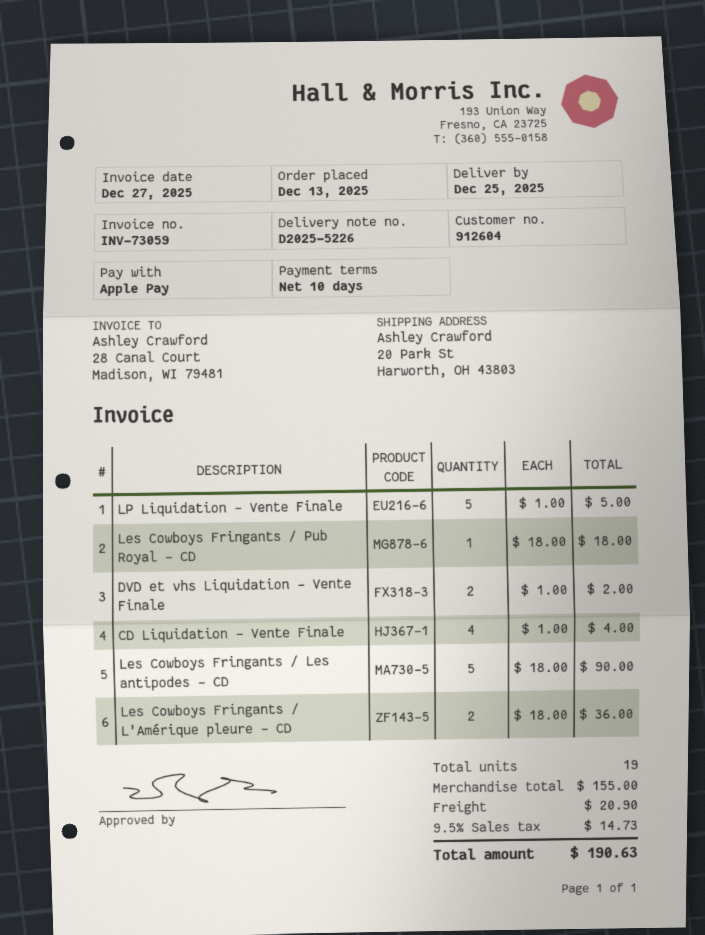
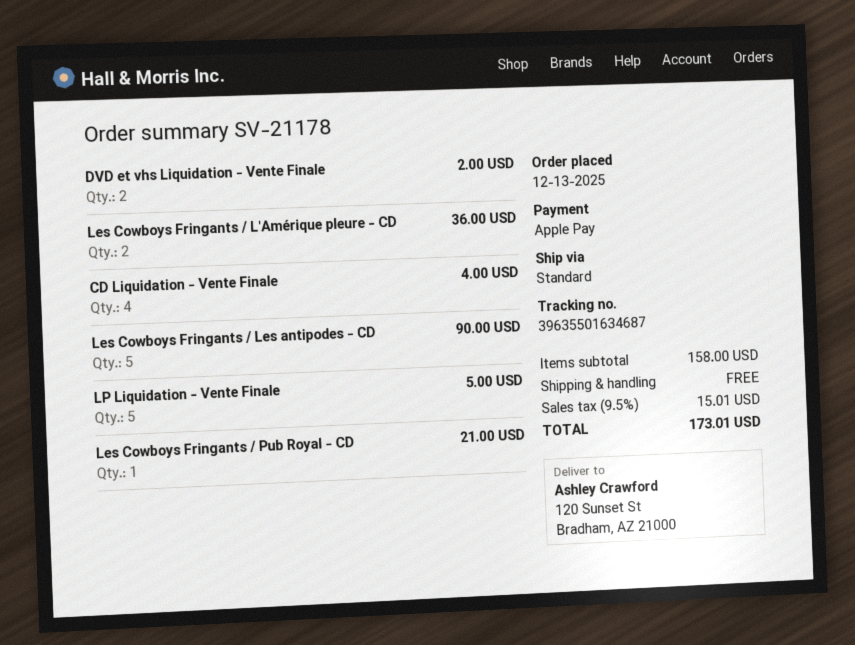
ship to: 20 Park St, Harworth, OH 43803 -> 120 Sunset St, Bradham, AZ 21000
Les Cowboys Fringants / Pub Royal - CD: 1 for 18.00 -> 1 for 21.00
subtotal: 155.00 -> 158.00
shipping: 20.90 -> 0.00
tax: 9.5% = 14.73 -> 9.5% = 15.01
total: 190.63 -> 173.01

